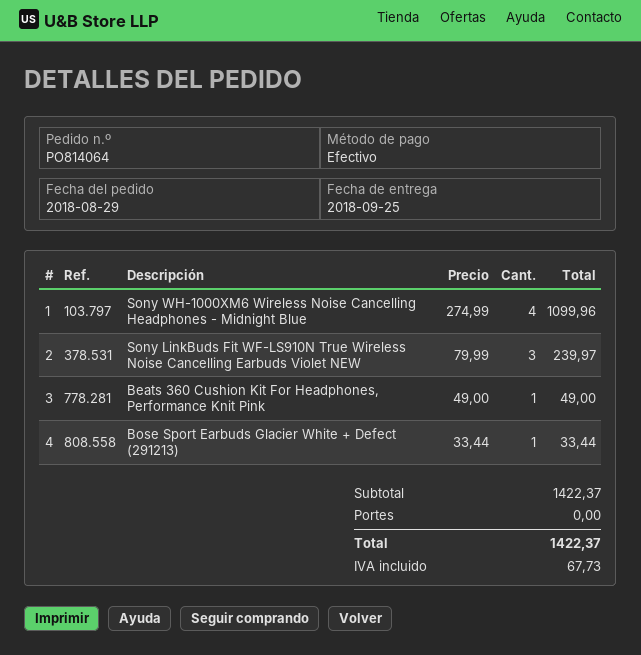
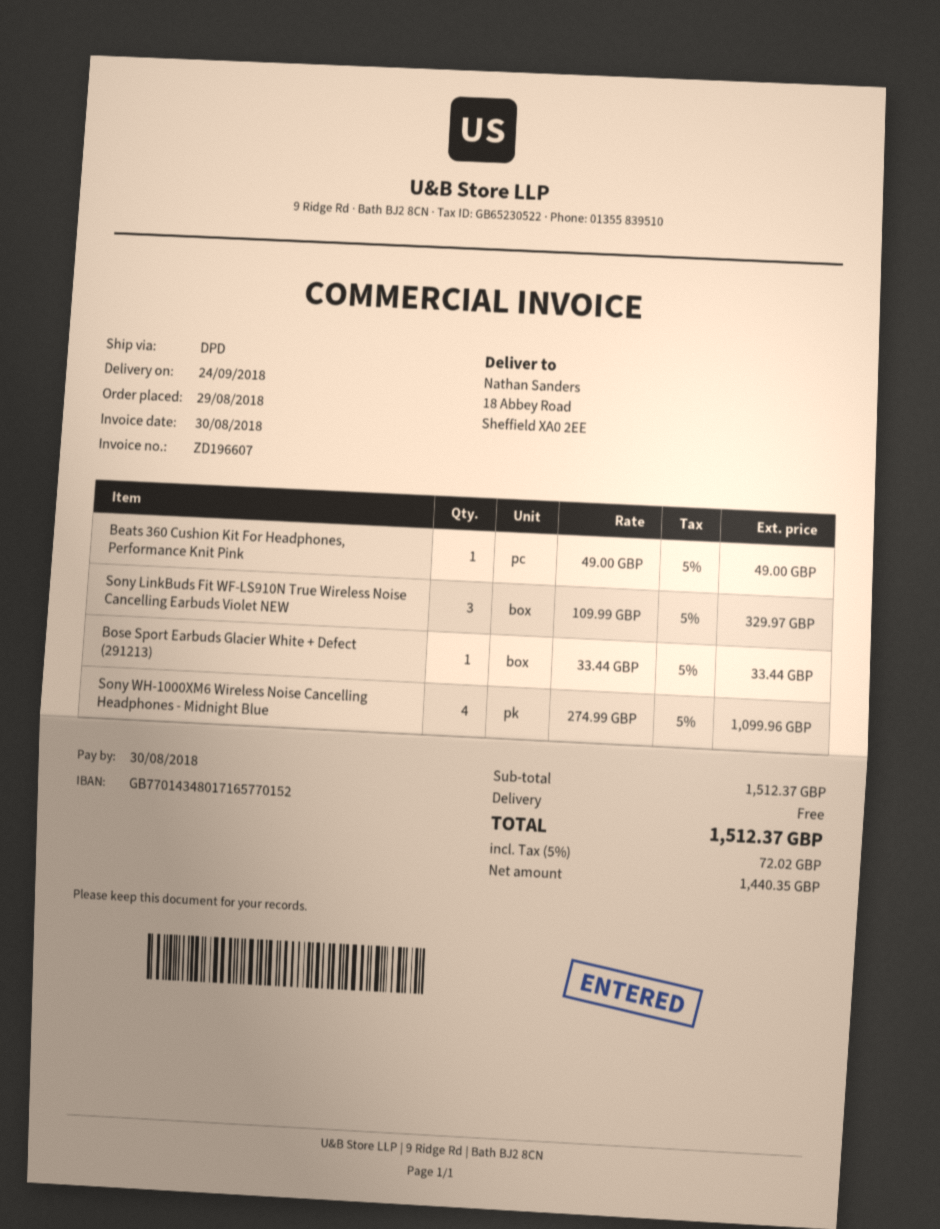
delivery date: 2018-09-25 -> 2018-09-24
Sony LinkBuds Fit WF-LS910N True Wireless Noise Cancelling Earbuds Violet NEW: 3 x 79.99 = 239.97 -> 3 x 109.99 = 329.97
subtotal: 1422.37 -> 1512.37
tax: 67.73 -> 72.02
total: 1422.37 -> 1512.37

